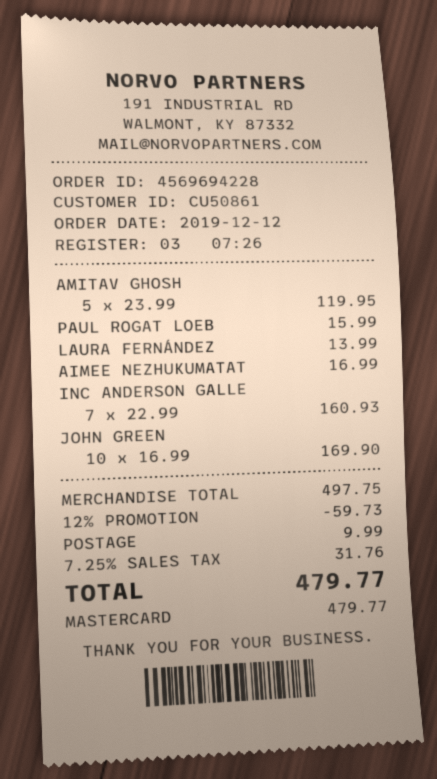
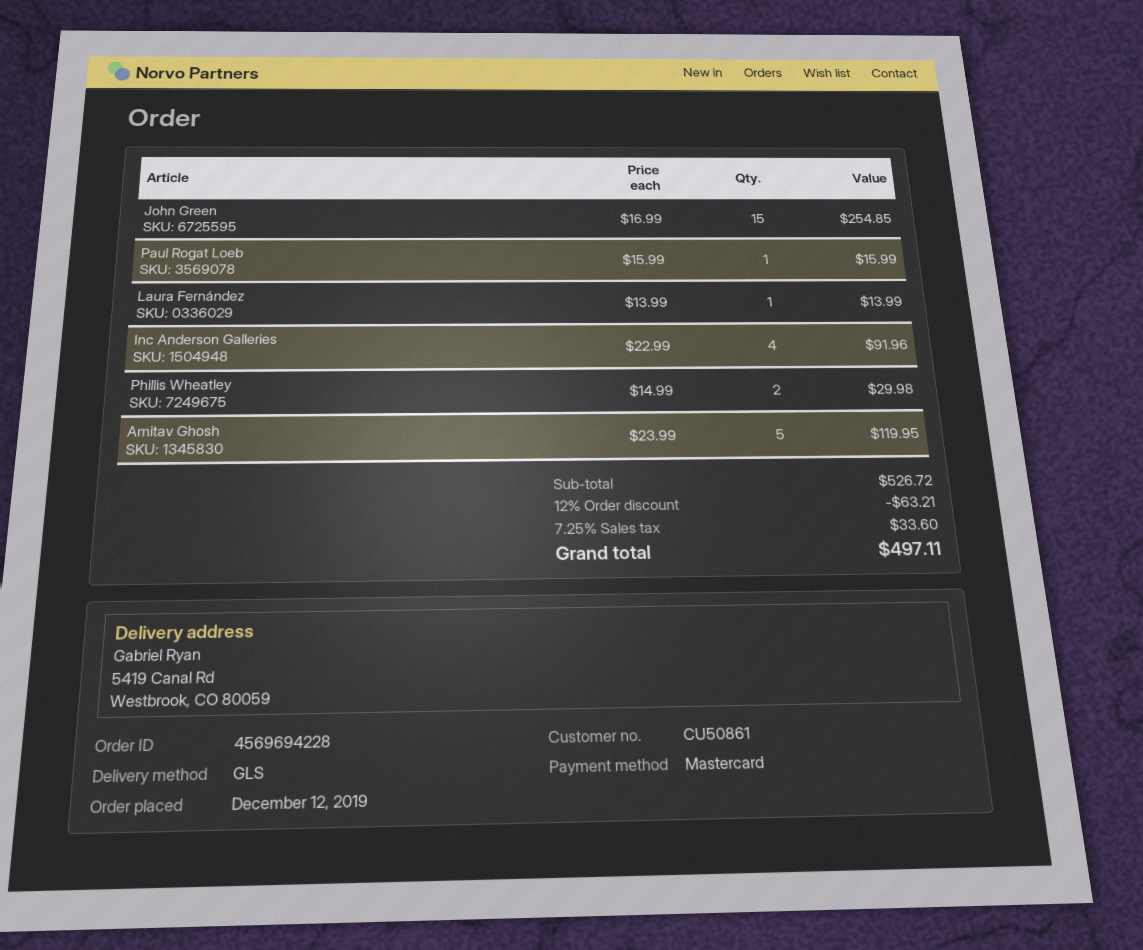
AIMEE NEZHUKUMATAT: 1 x 16.99 = 16.99 -> none
INC ANDERSON GALLE: 7 x 22.99 = 160.93 -> 4 x 22.99 = 91.96
JOHN GREEN: 10 x 16.99 = 169.90 -> 15 x 16.99 = 254.85
Phillis Wheatley: none -> 2 x 14.99 = 29.98
subtotal: 497.75 -> 526.72
discount: 12% = 59.73 -> 12% = 63.21
shipping: 9.99 -> none
tax: 7.25% = 31.76 -> 7.25% = 33.60
total: 479.77 -> 497.11

